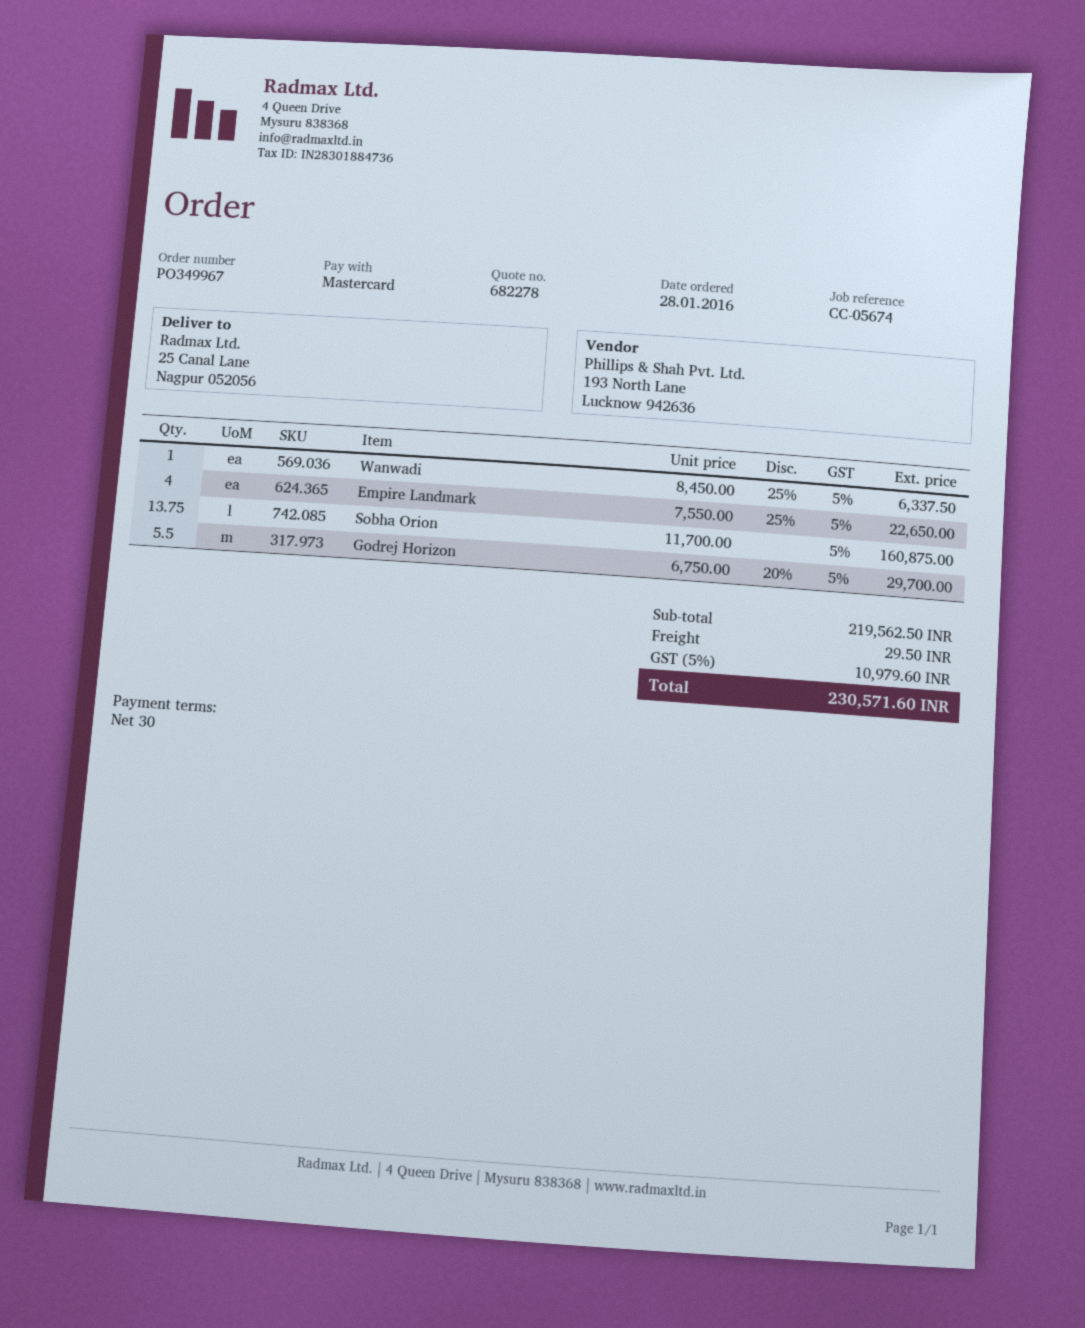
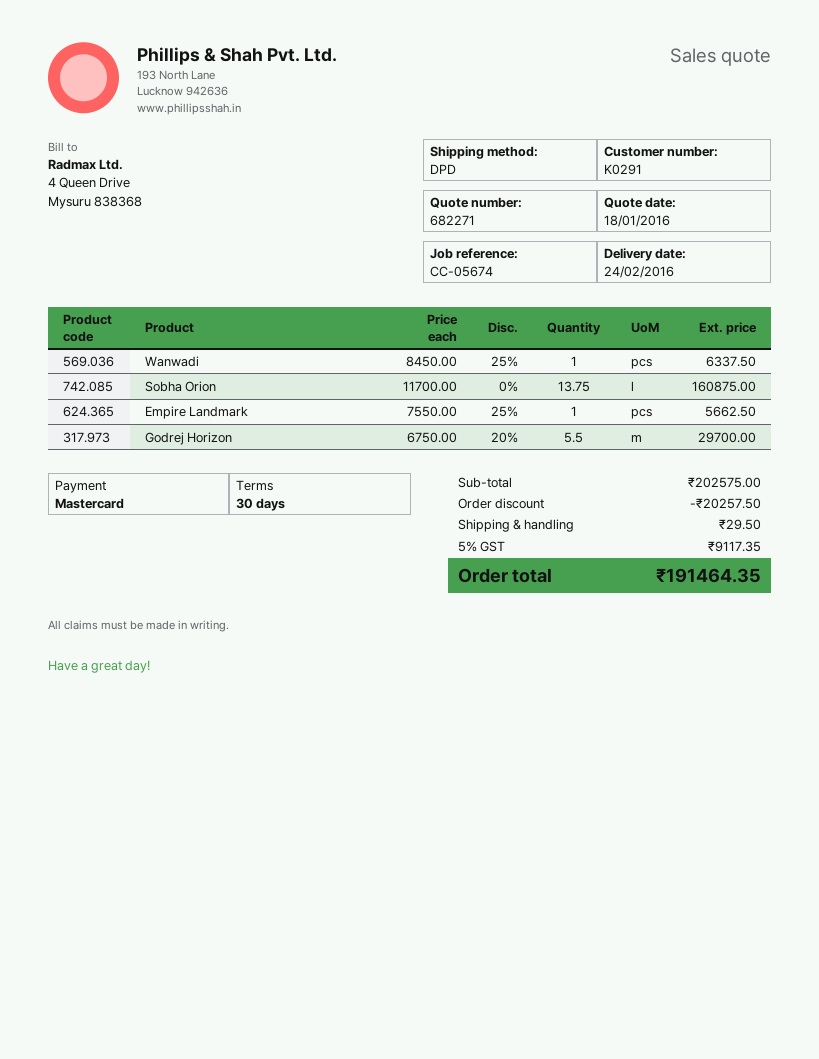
quote number: 682278 -> 682271
Empire Landmark: 4 x 7550.00 - 25% = 22650.00 -> 1 x 7550.00 - 25% = 5662.50
subtotal: 219562.50 -> 202575.00
discount: none -> 20257.50
tax: 5% = 10979.60 -> 5% = 9117.35
total: 230571.60 -> 191464.35

